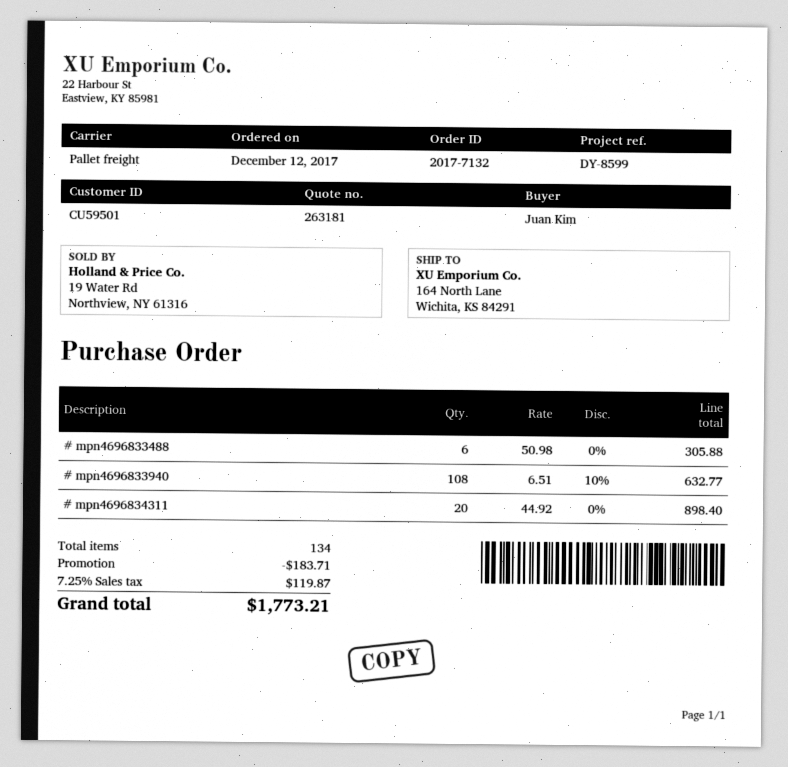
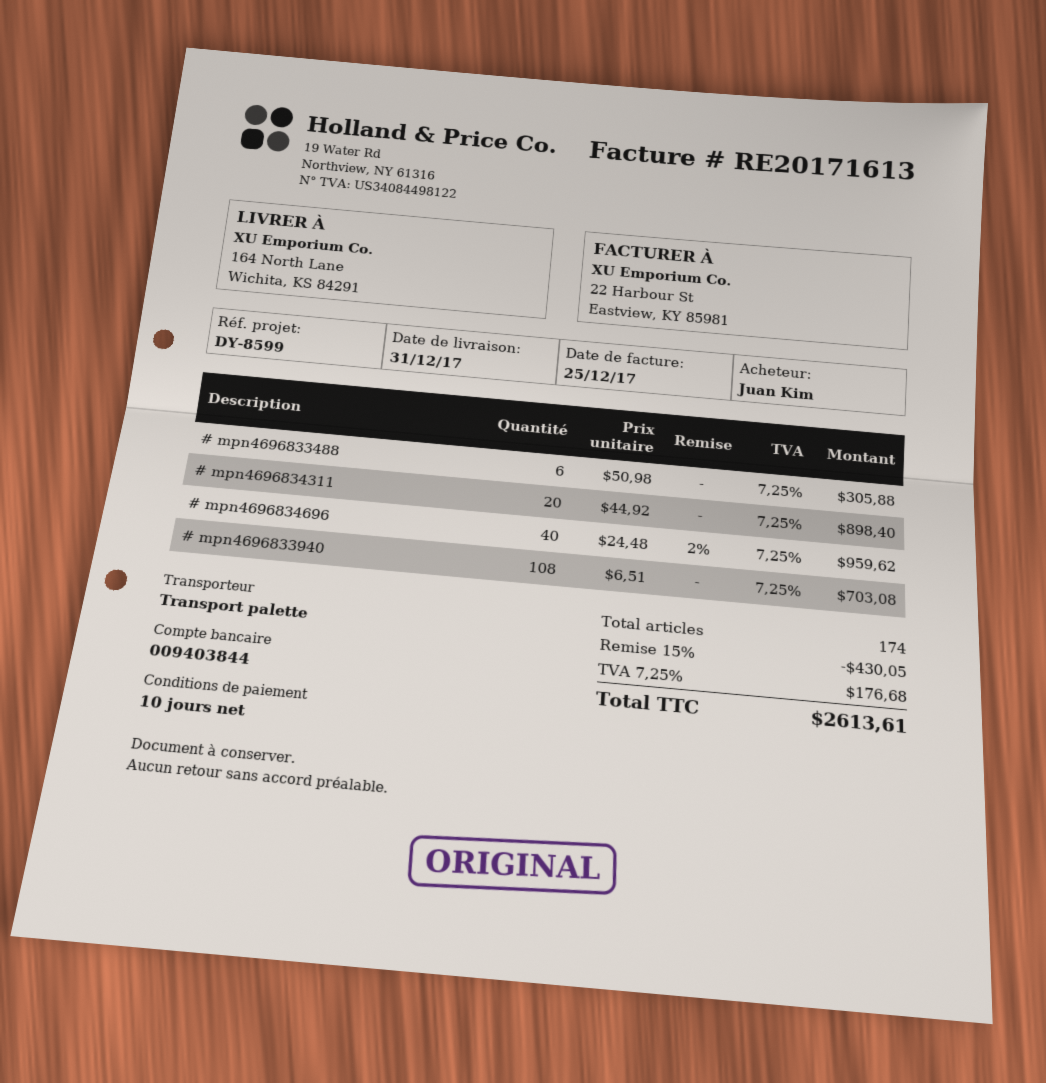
# mpn4696833940: 108 x 6.51 - 10% = 632.77 -> 108 x 6.51 = 703.08
# mpn4696834696: none -> 40 x 24.48 - 2% = 959.62
total quantity: 134 -> 174
discount: 183.71 -> 430.05
tax: 7.25% = 119.87 -> 7.25% = 176.68
total: 1773.21 -> 2613.61

